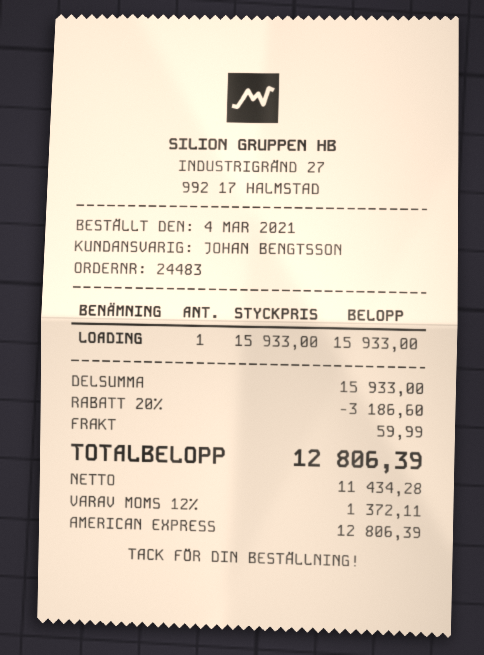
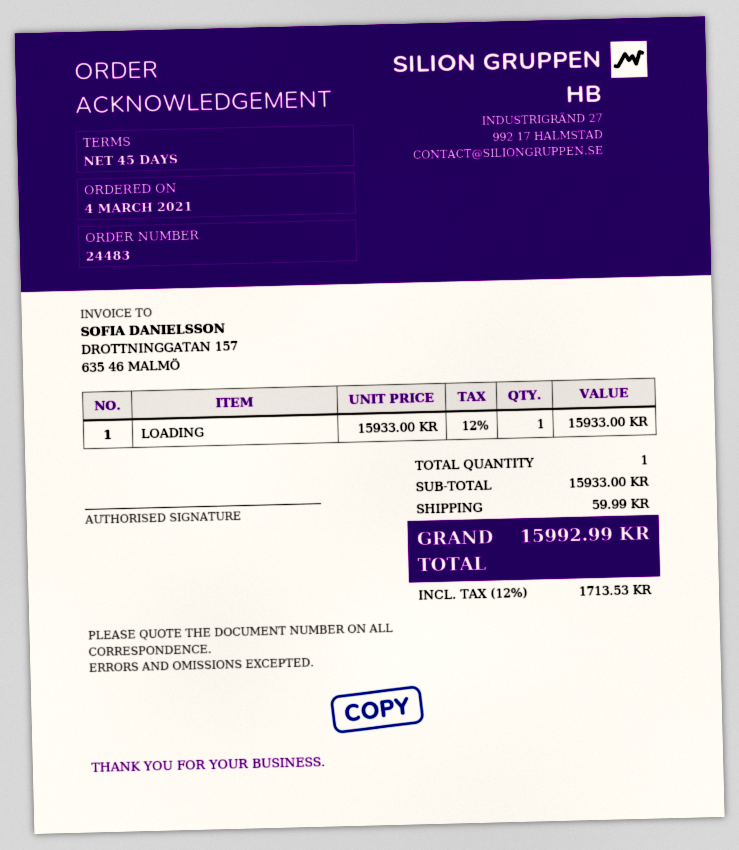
discount: 20% = 3186.60 -> none
tax: 12% = 1372.11 -> 12% = 1713.53
total: 12806.39 -> 15992.99

